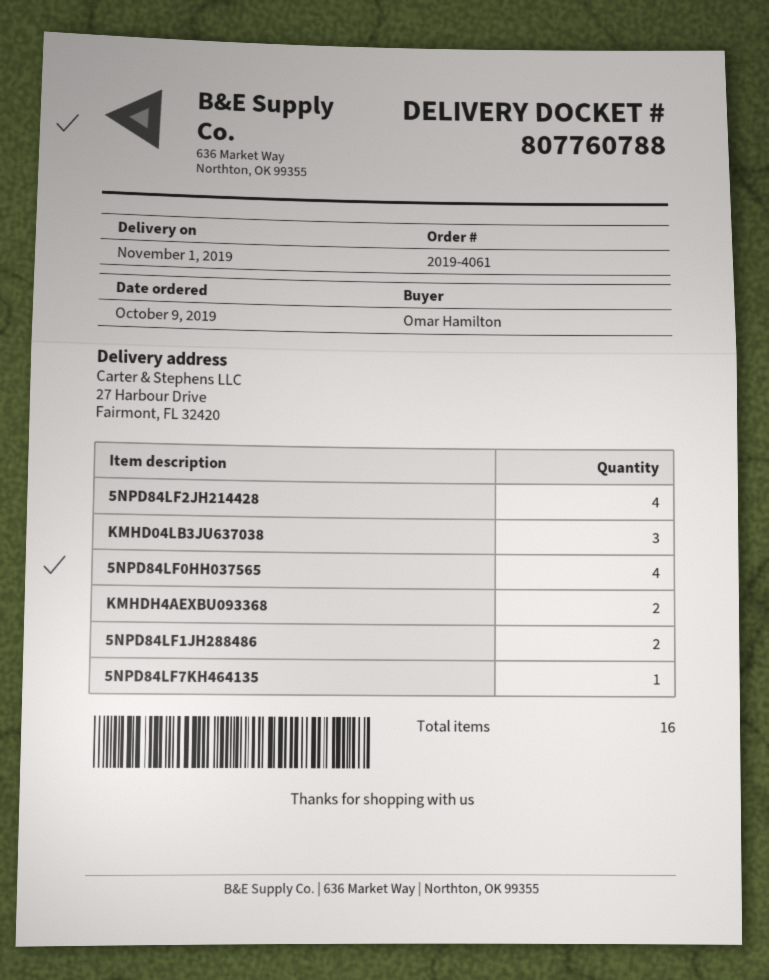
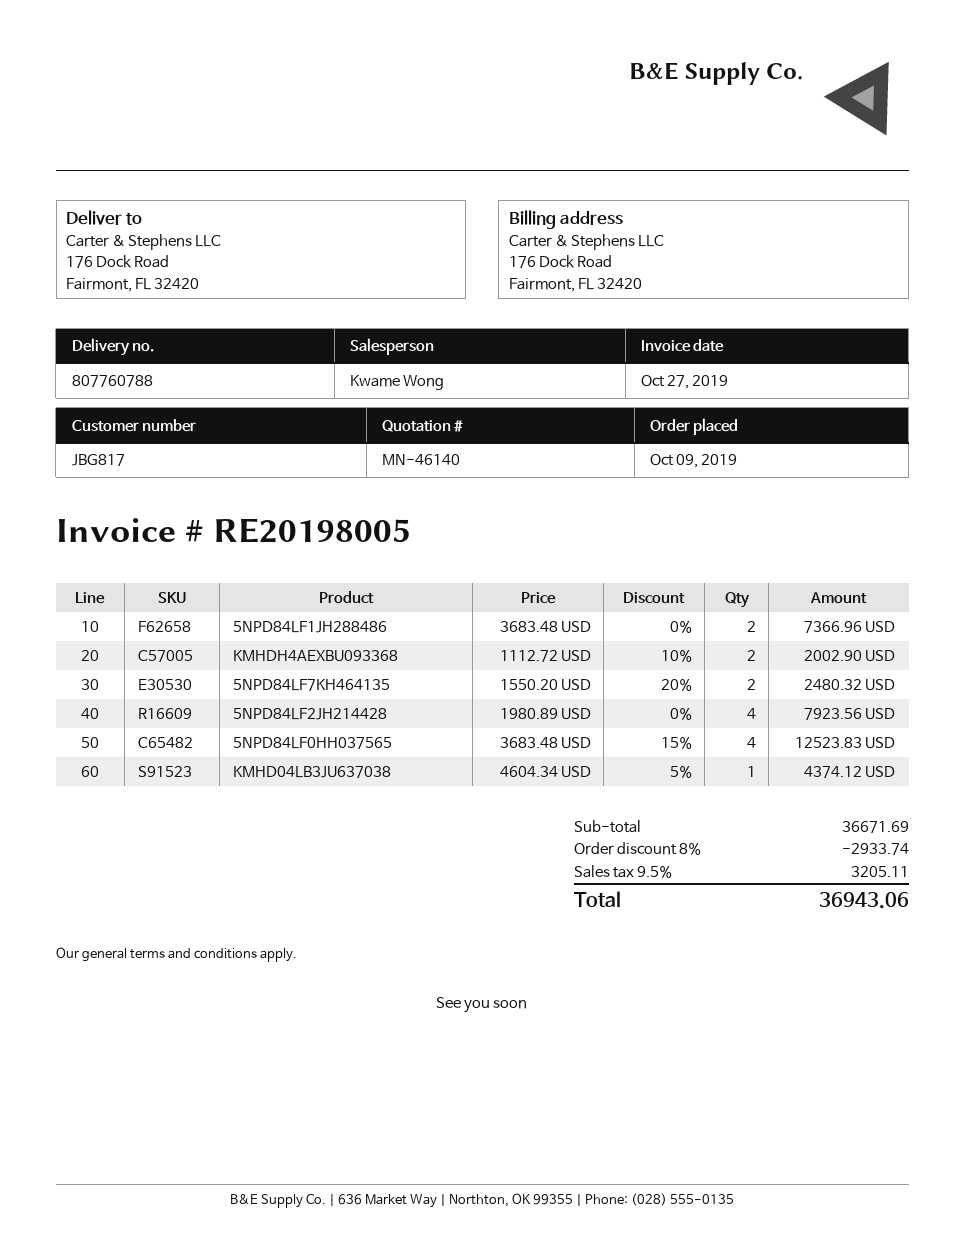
ship to: 27 Harbour Drive, Fairmont, FL 32420 -> 176 Dock Road, Fairmont, FL 32420
KMHD04LB3JU637038: 3 -> 1
5NPD84LF7KH464135: 1 -> 2

